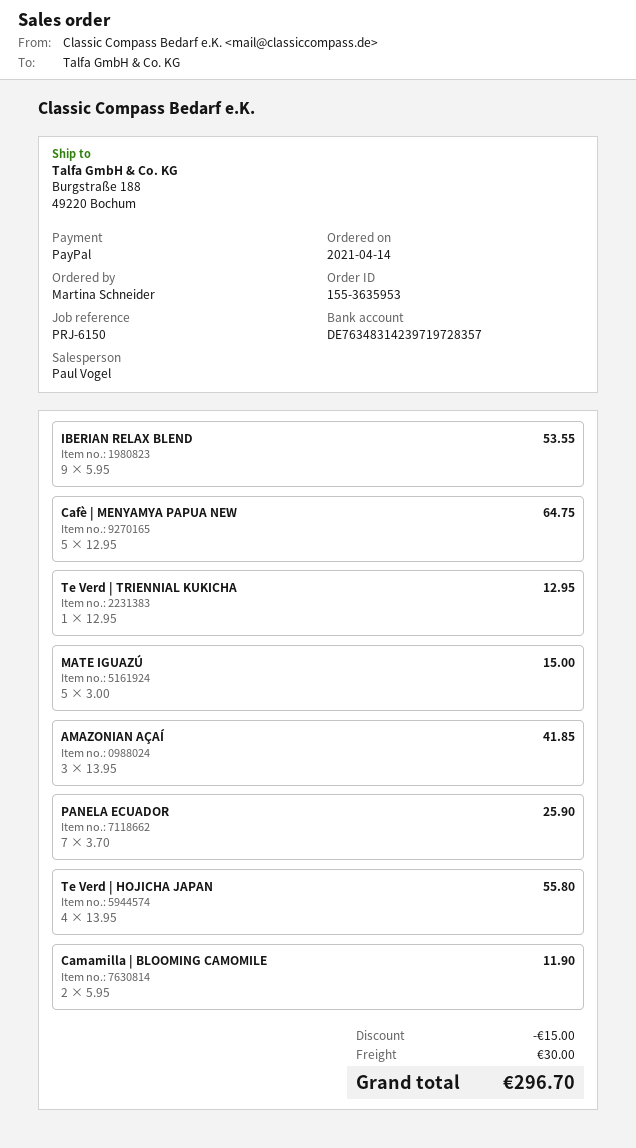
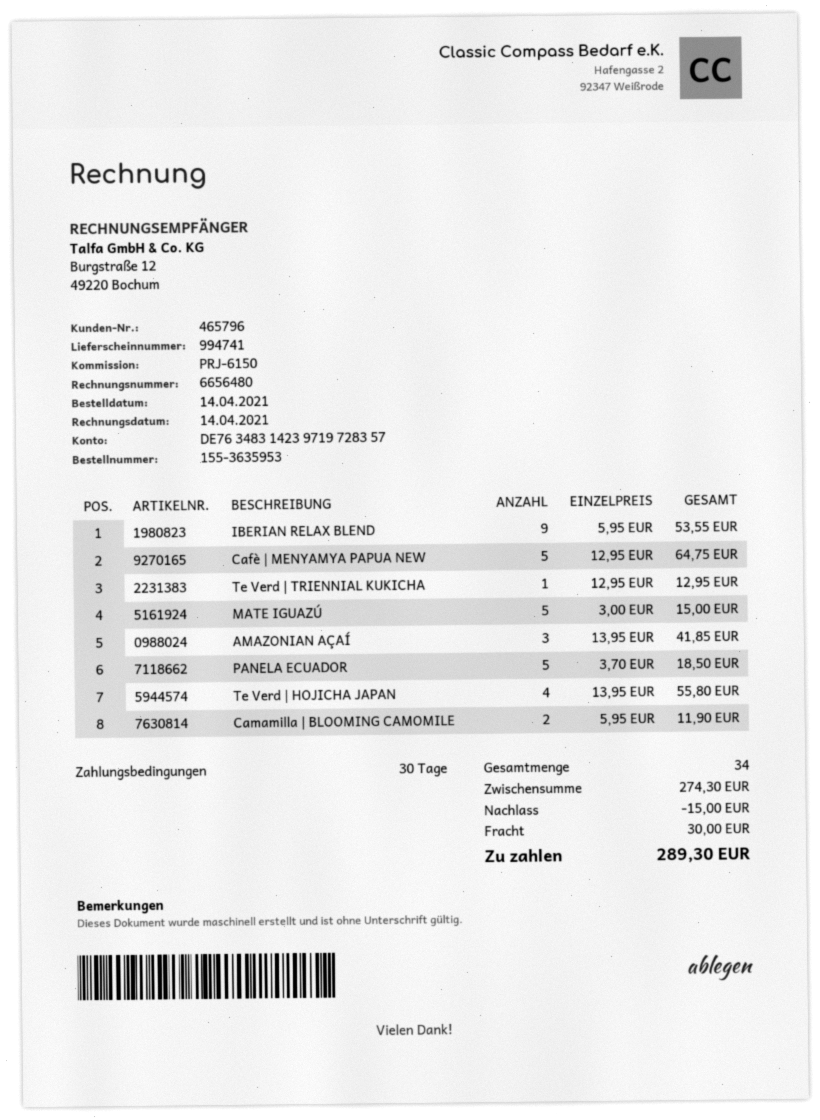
PANELA ECUADOR: 7 x 3.70 = 25.90 -> 5 x 3.70 = 18.50
total: 296.70 -> 289.30

